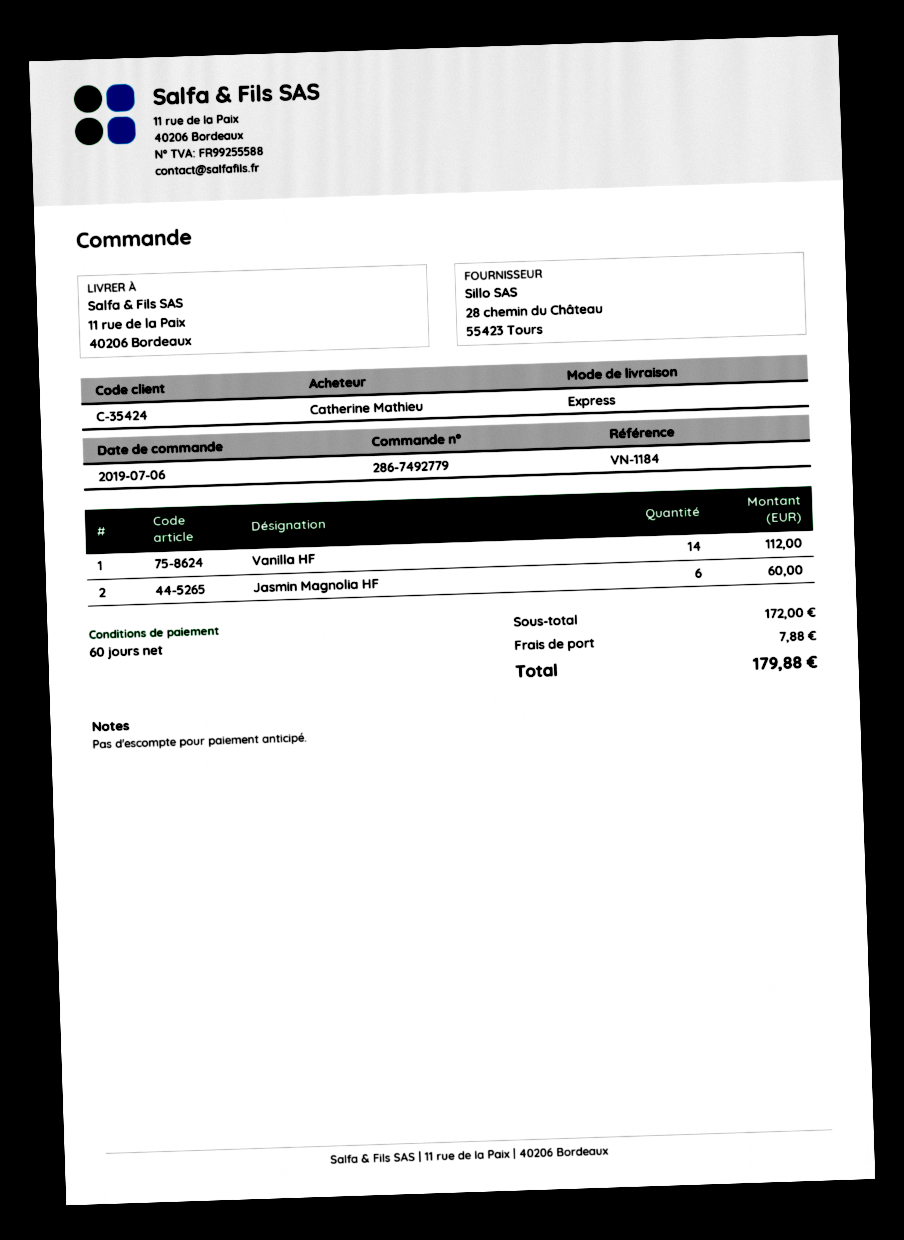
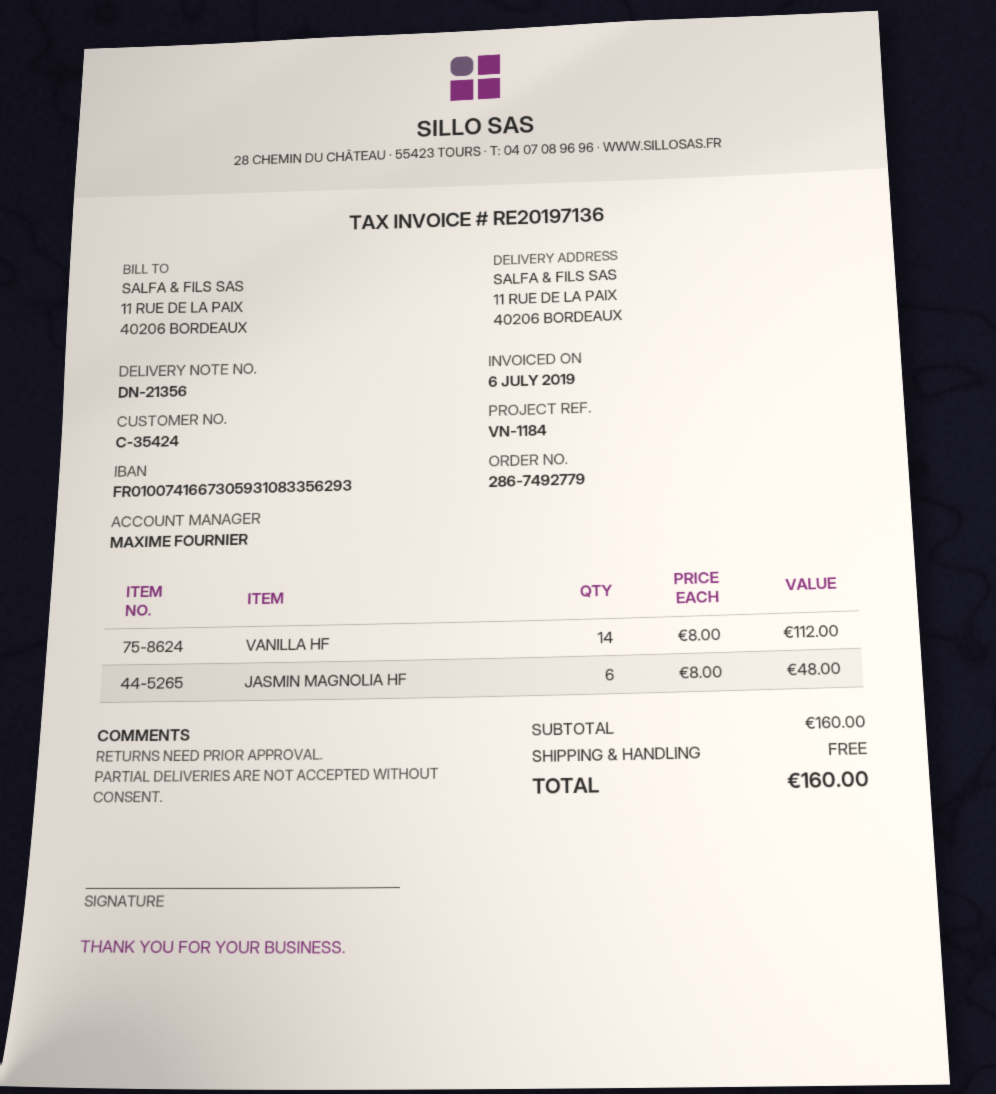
Jasmin Magnolia HF: 6 for 60.00 -> 6 for 48.00
subtotal: 172.00 -> 160.00
shipping: 7.88 -> 0.00
total: 179.88 -> 160.00

